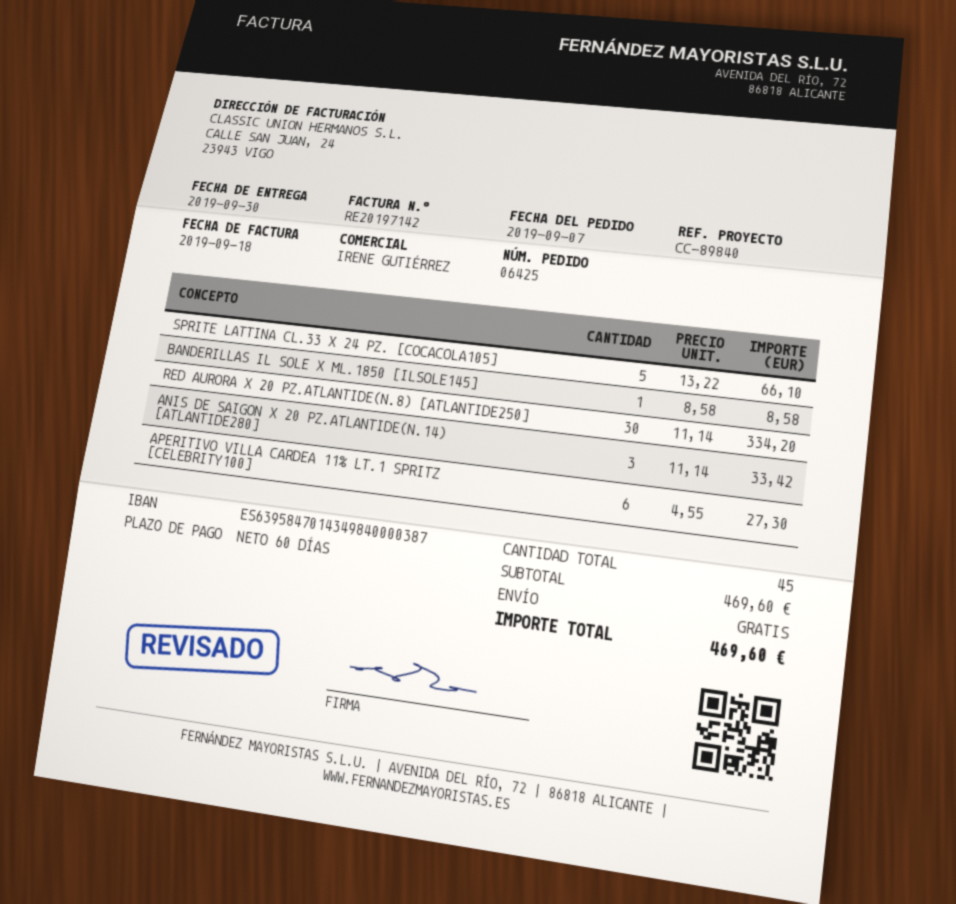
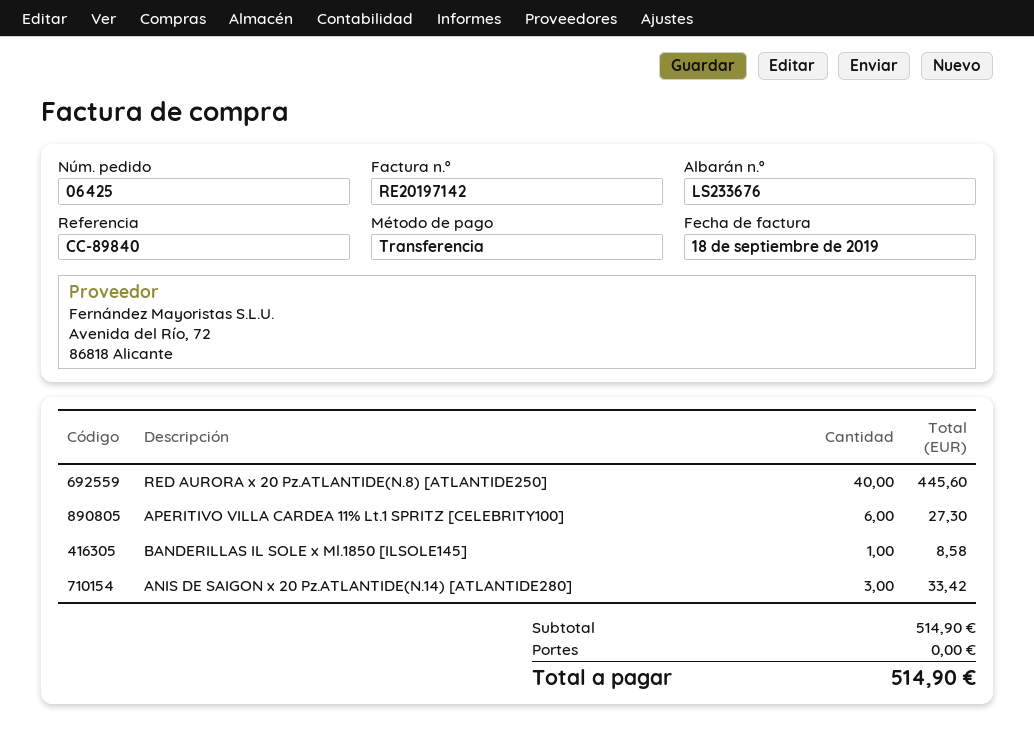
SPRITE LATTINA CL.33 X 24 PZ. [COCACOLA105]: 5 for 66.10 -> none
RED AURORA X 20 PZ.ATLANTIDE(N.8) [ATLANTIDE250]: 30 for 334.20 -> 40 for 445.60
subtotal: 469.60 -> 514.90
total: 469.60 -> 514.90

